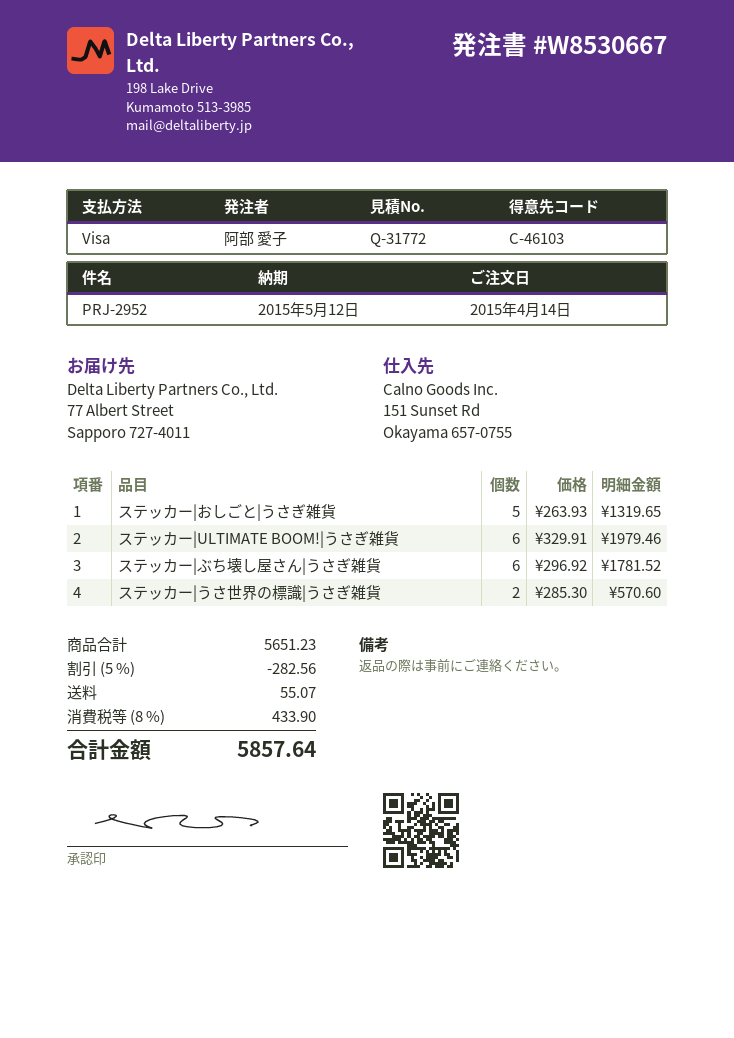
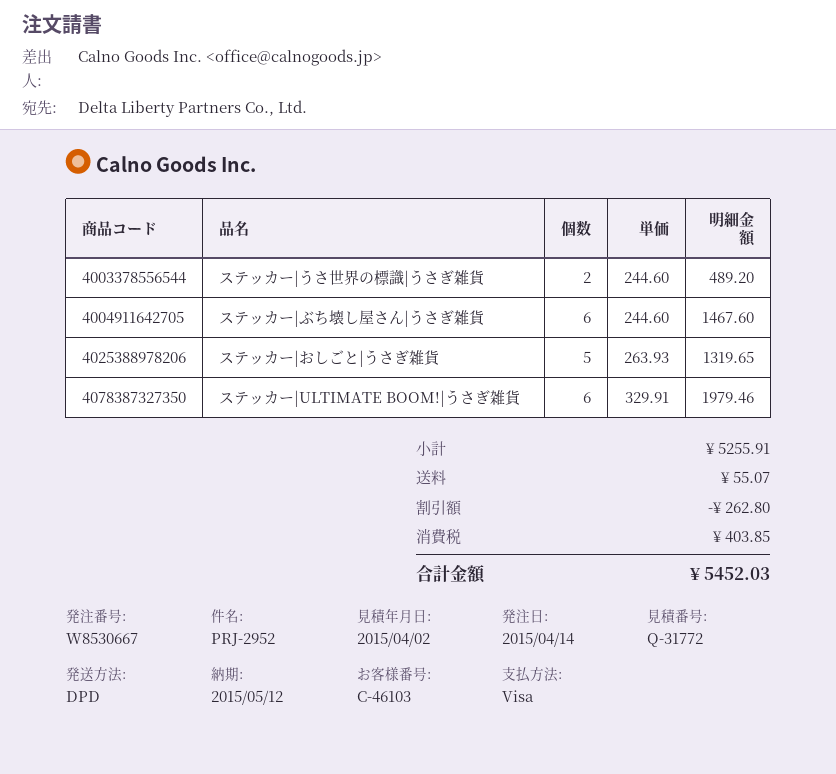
ステッカー|ぶち壊し屋さん|うさぎ雑貨: 6 x 296.92 = 1781.52 -> 6 x 244.60 = 1467.60
ステッカー|うさ世界の標識|うさぎ雑貨: 2 x 285.30 = 570.60 -> 2 x 244.60 = 489.20
subtotal: 5651.23 -> 5255.91
discount: 282.56 -> 262.80
tax: 433.90 -> 403.85
total: 5857.64 -> 5452.03

